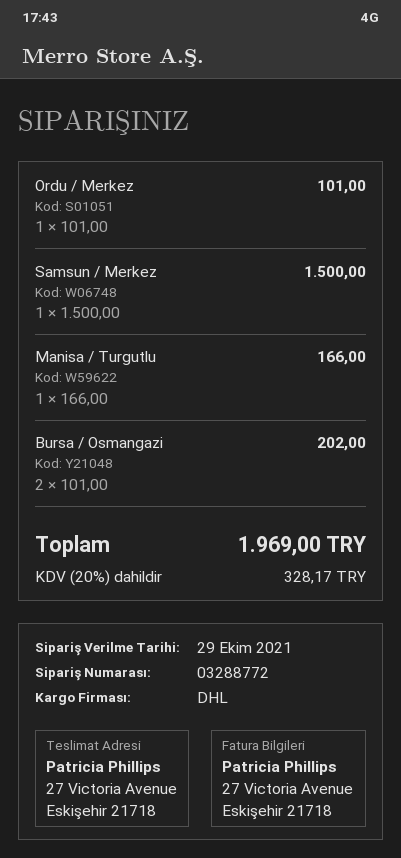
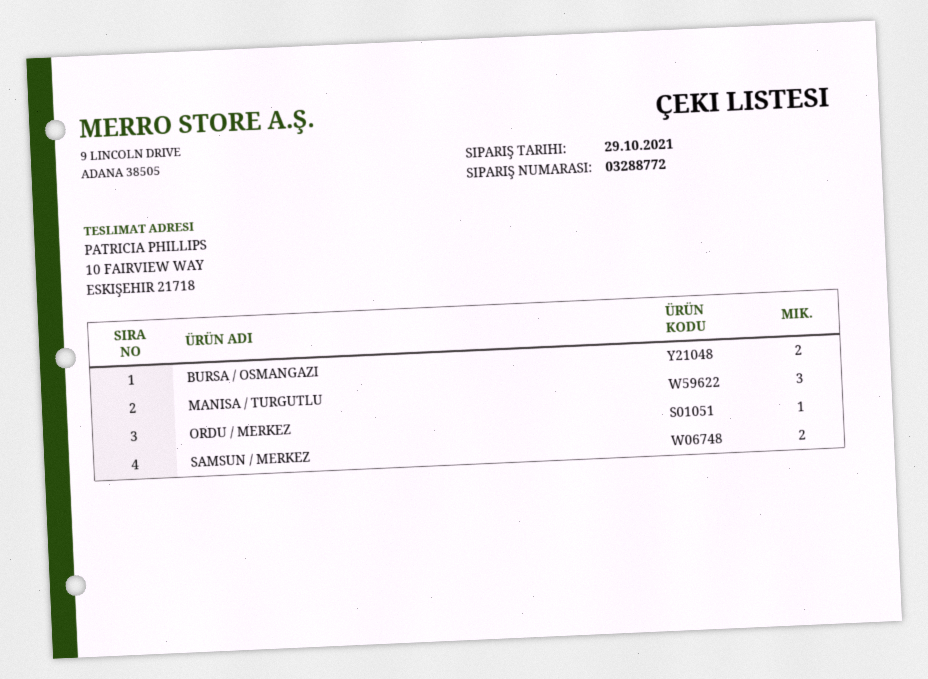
ship to: 27 Victoria Avenue, Eskişehir 21718 -> 10 FAIRVIEW WAY, ESKIŞEHIR 21718
Samsun / Merkez: 1 -> 2
Manisa / Turgutlu: 1 -> 3

